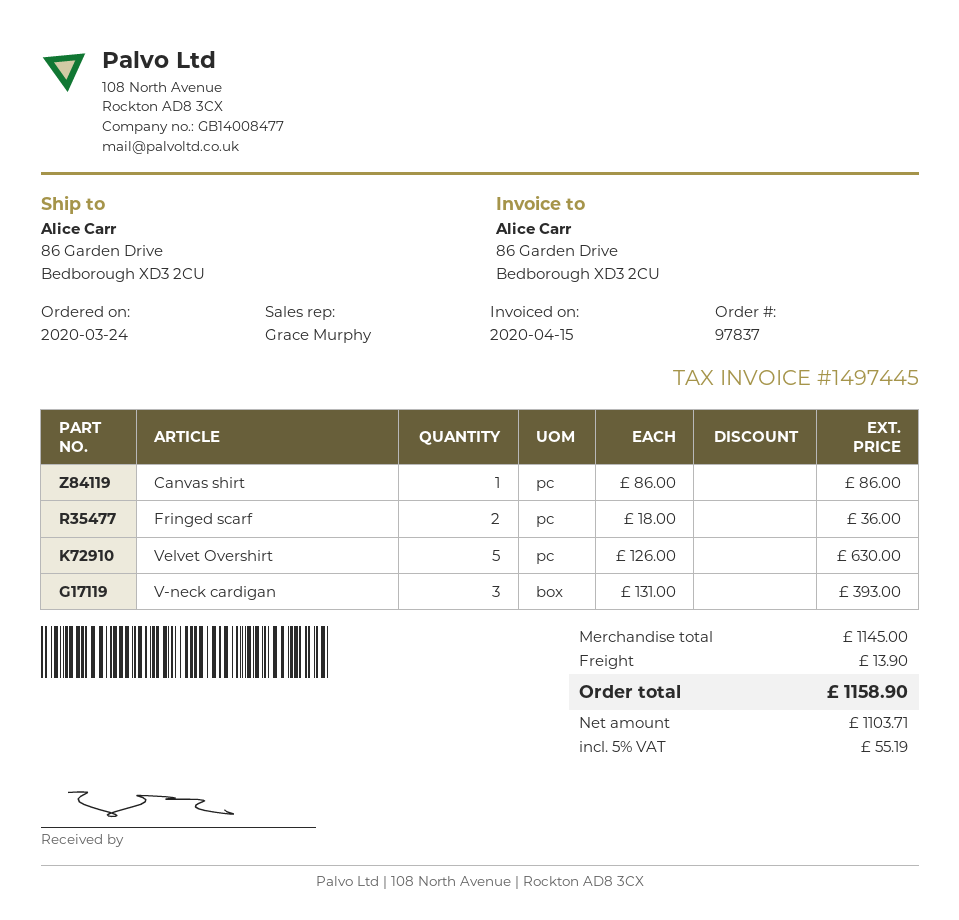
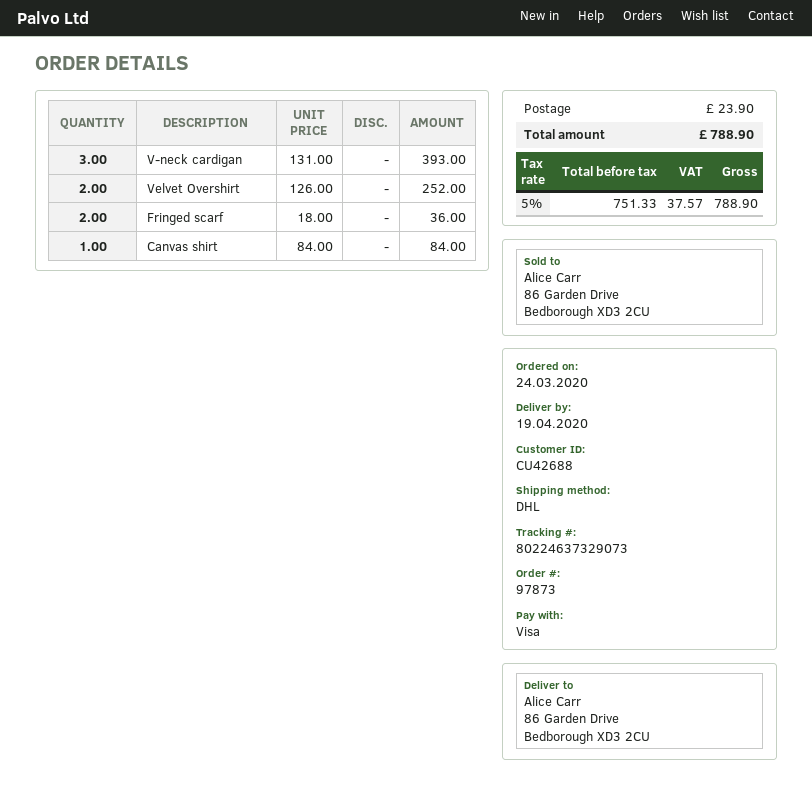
order number: 97837 -> 97873
Canvas shirt: 1 x 86.00 = 86.00 -> 1 x 84.00 = 84.00
Velvet Overshirt: 5 x 126.00 = 630.00 -> 2 x 126.00 = 252.00
shipping: 13.90 -> 23.90
net: 1103.71 -> 751.33
tax: 5% = 55.19 -> 5% = 37.57
total: 1158.90 -> 788.90

